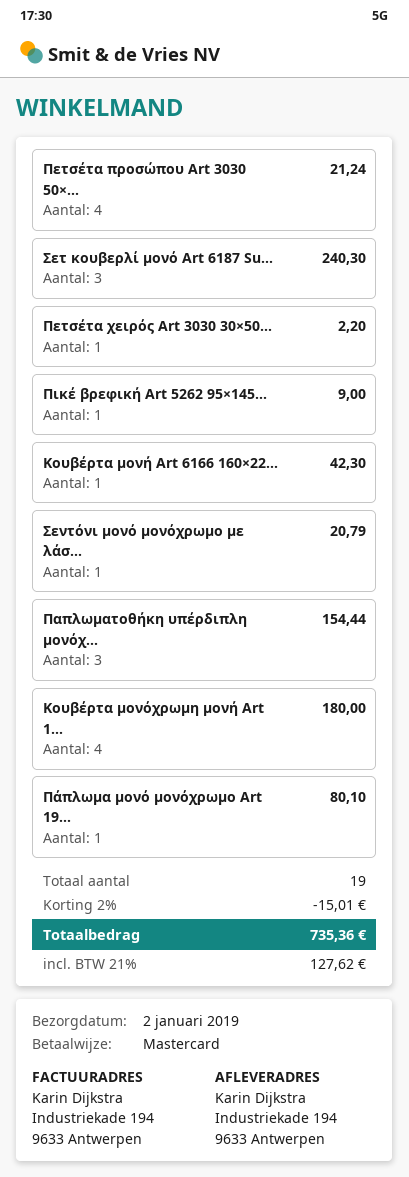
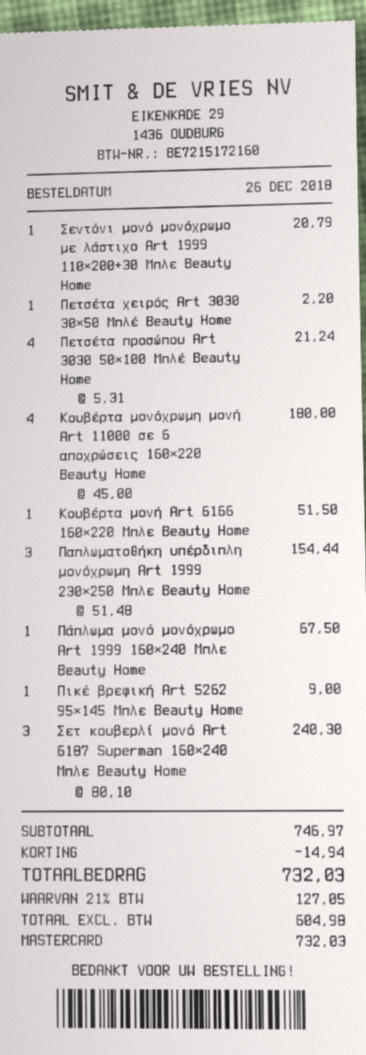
Κουβέρτα μονή Art 6166 160×22...: 1 for 42.30 -> 1 for 51.50
Πάπλωμα μονό μονόχρωμο Art 19...: 1 for 80.10 -> 1 for 67.50
discount: 15.01 -> 14.94
tax: 21% = 127.62 -> 21% = 127.05
total: 735.36 -> 732.03

